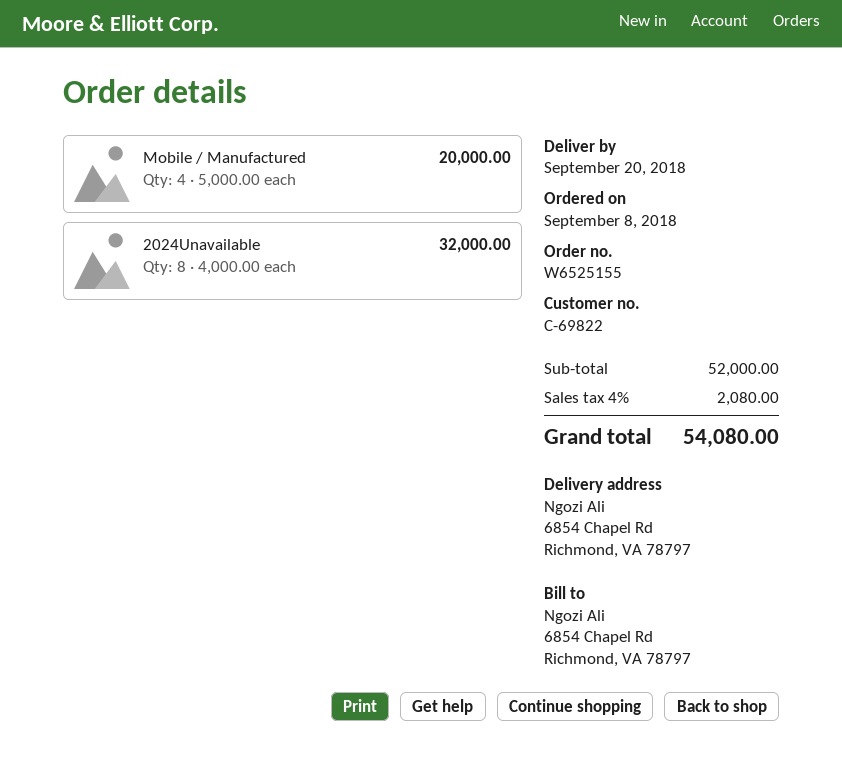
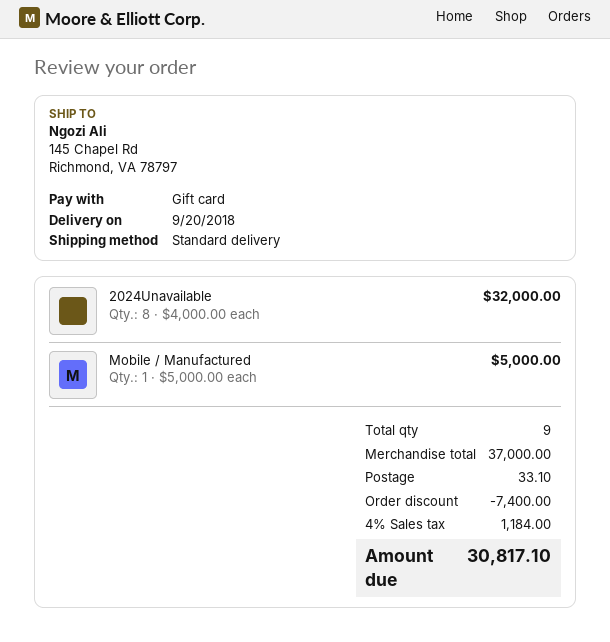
ship to: 6854 Chapel Rd, Richmond, VA 78797 -> 145 Chapel Rd, Richmond, VA 78797
Mobile / Manufactured: 4 x 5000.00 = 20000.00 -> 1 x 5000.00 = 5000.00
subtotal: 52000.00 -> 37000.00
discount: none -> 7400.00
shipping: none -> 33.10
tax: 4% = 2080.00 -> 4% = 1184.00
total: 54080.00 -> 30817.10

